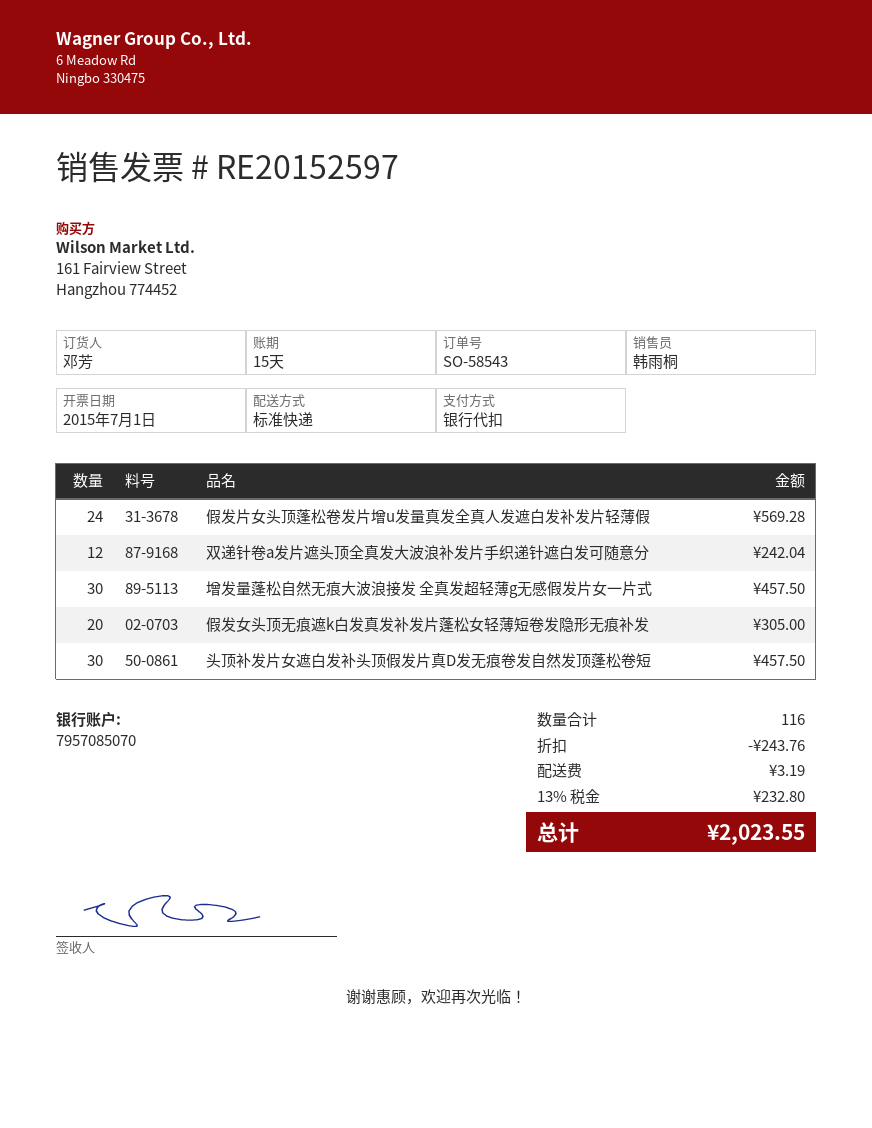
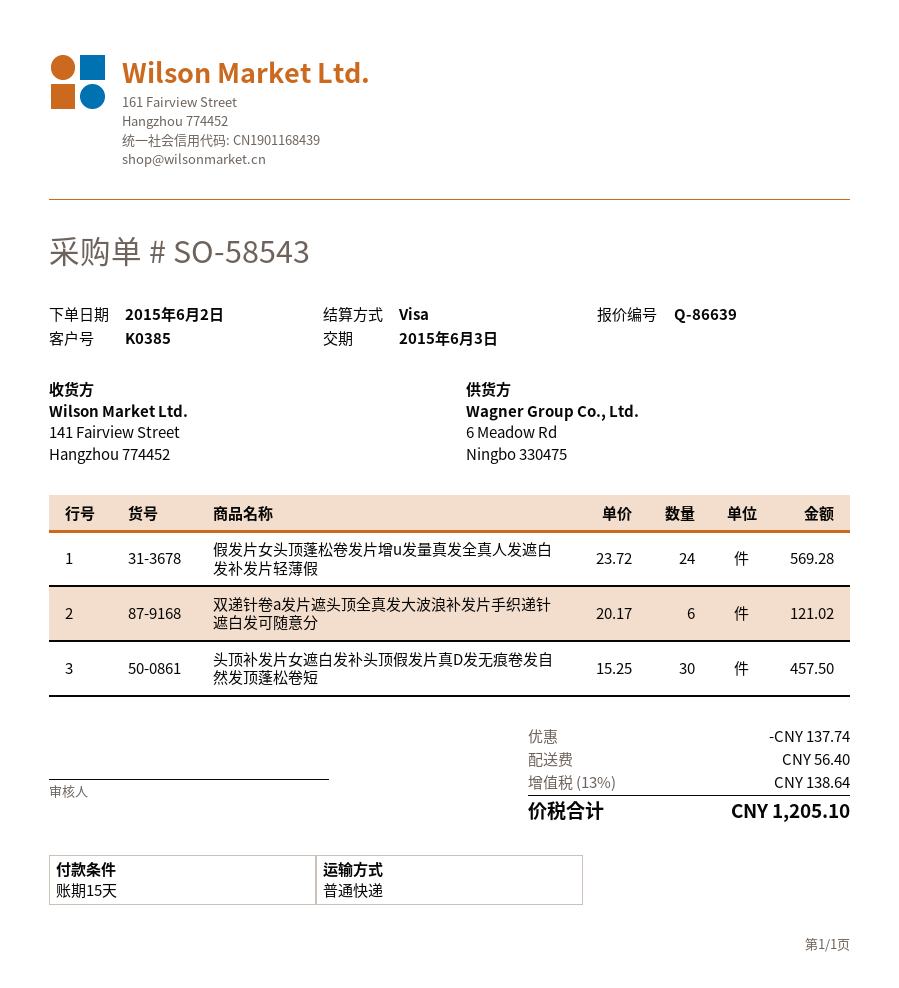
payment method: direct debit -> Visa
双递针卷a发片遮头顶全真发大波浪补发片手织递针遮白发可随意分: 12 for 242.04 -> 6 for 121.02
增发量蓬松自然无痕大波浪接发 全真发超轻薄g无感假发片女一片式: 30 for 457.50 -> none
假发女头顶无痕遮k白发真发补发片蓬松女轻薄短卷发隐形无痕补发: 20 for 305.00 -> none
discount: 243.76 -> 137.74
shipping: 3.19 -> 56.40
tax: 13% = 232.80 -> 13% = 138.64
total: 2023.55 -> 1205.10

